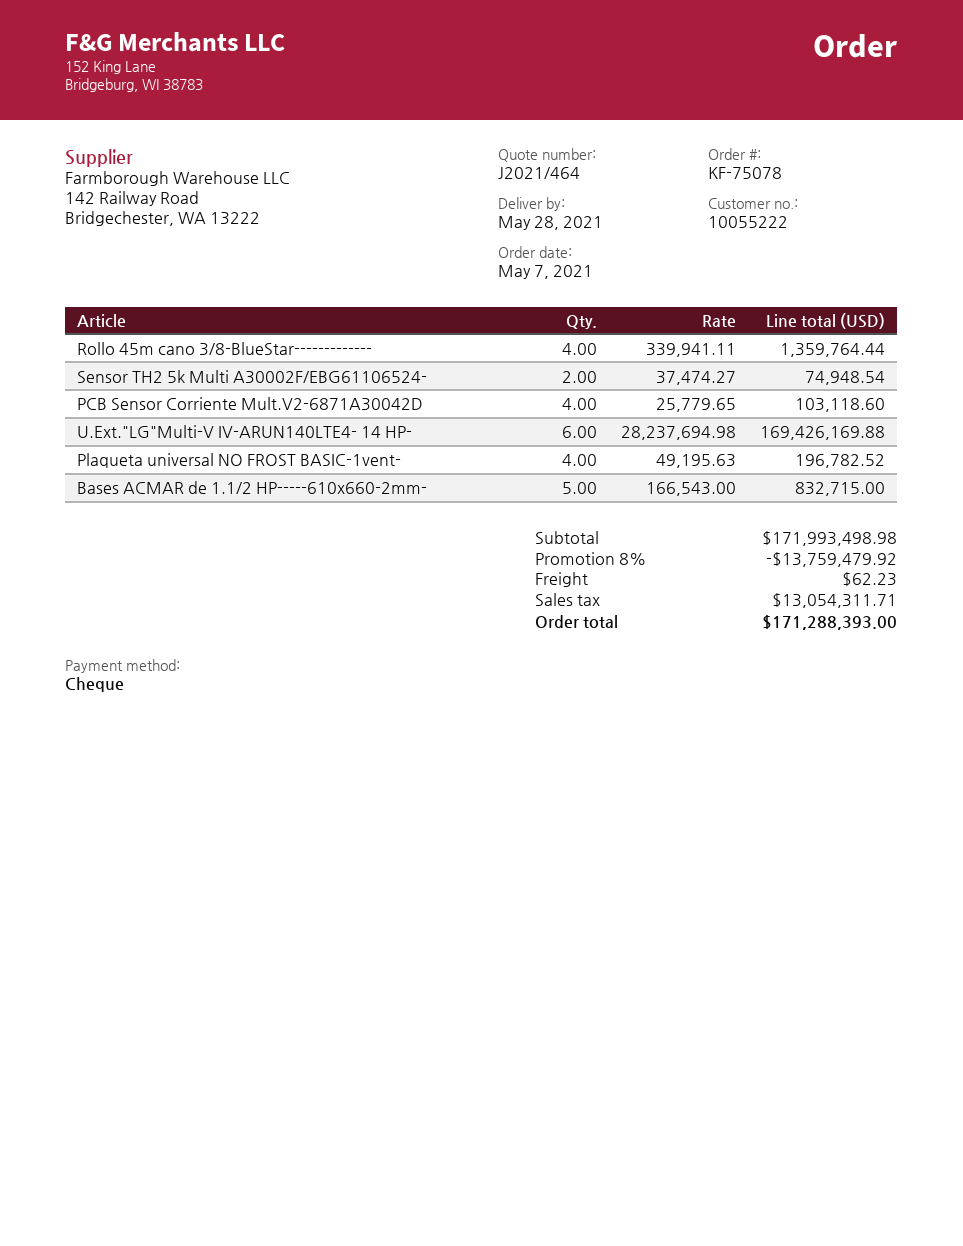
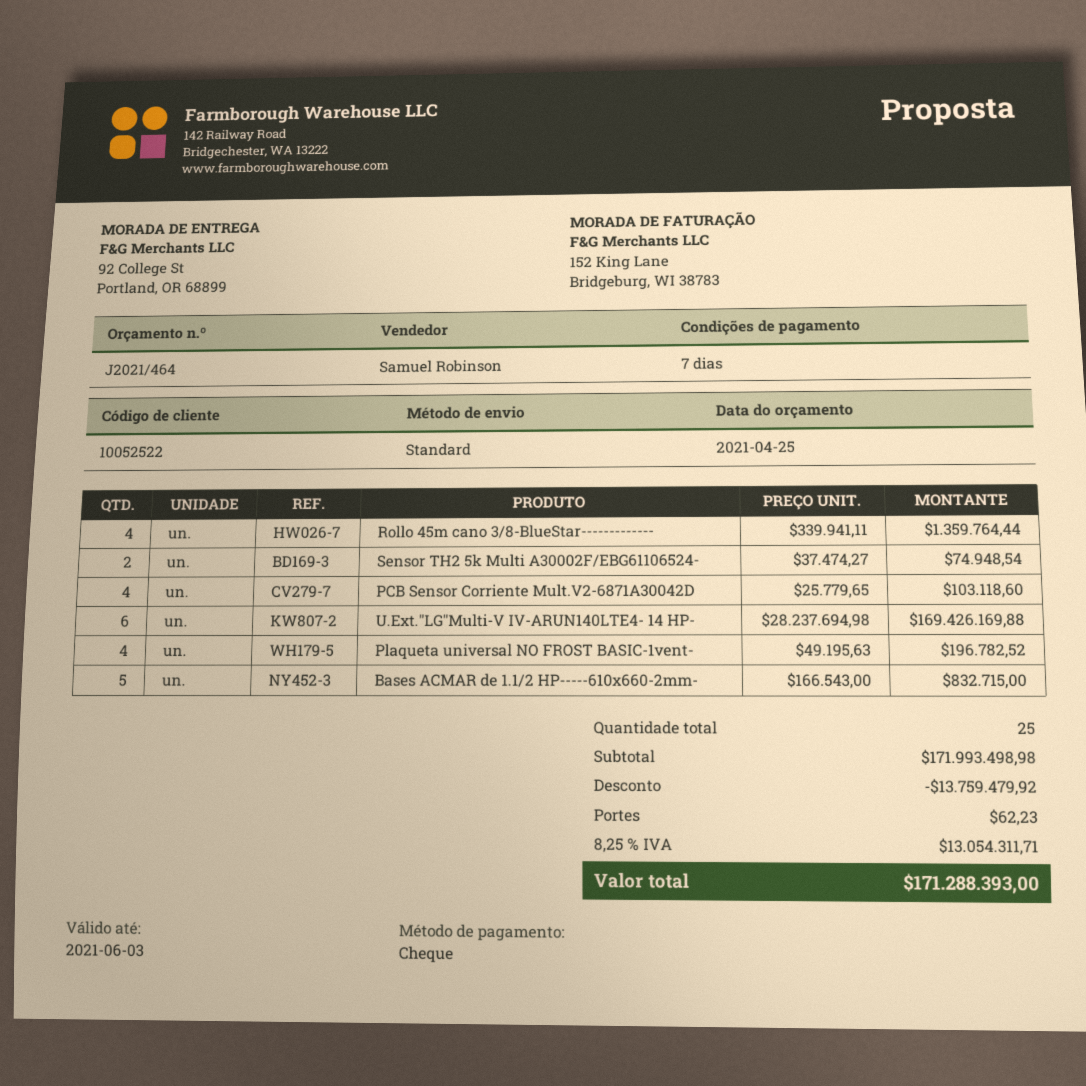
customer number: 10055222 -> 10052522

